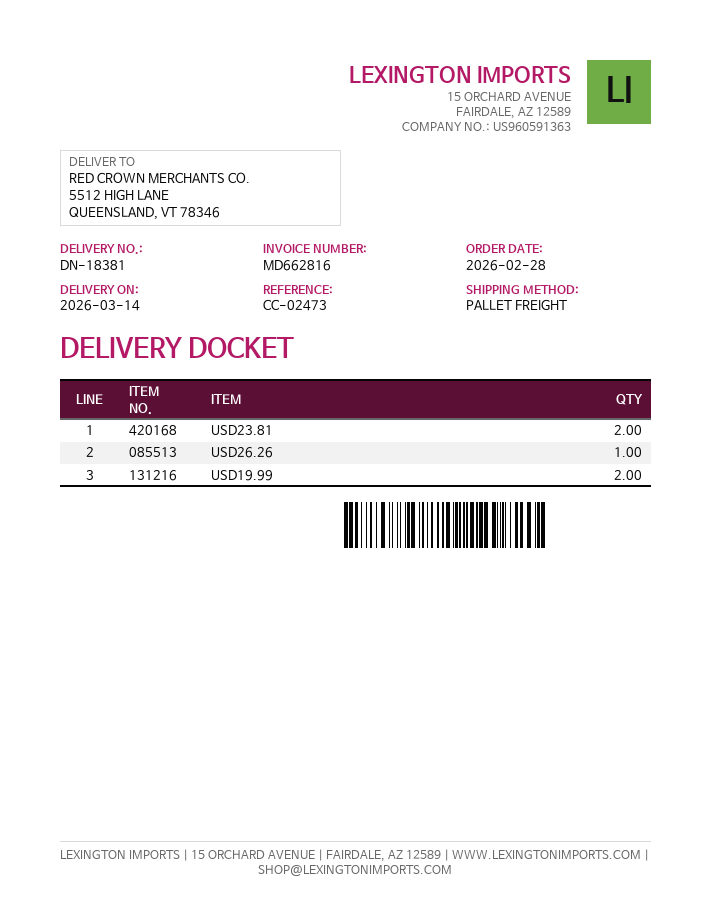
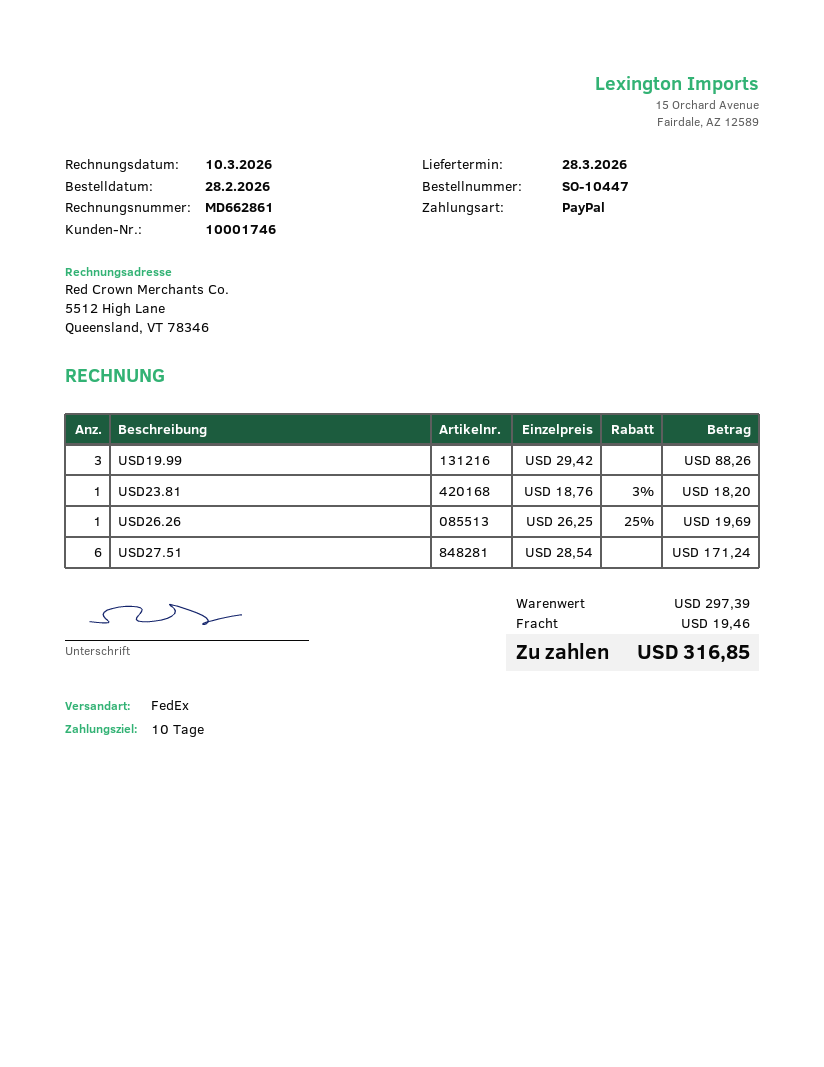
delivery date: 2026-03-14 -> 2026-03-28
invoice number: MD662816 -> MD662861
shipping method: pallet freight -> FedEx
USD23.81: 2 -> 1
USD19.99: 2 -> 3
USD27.51: none -> 6

